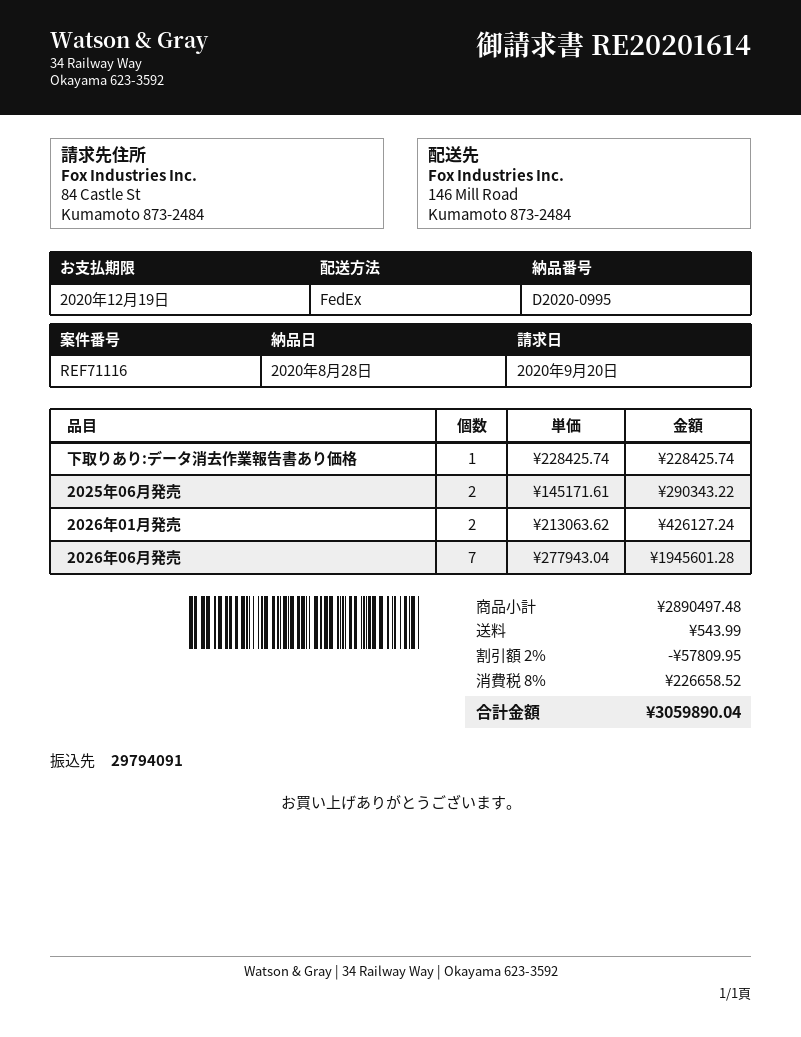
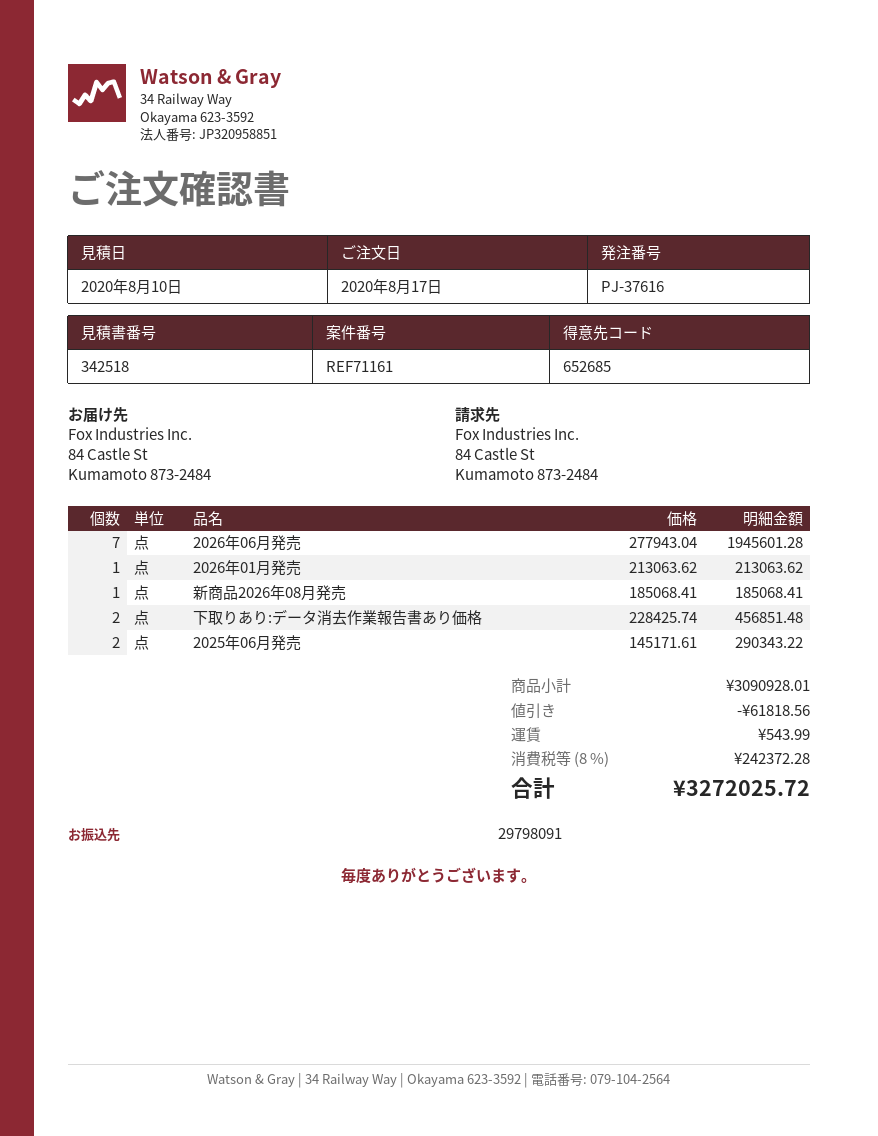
reference: REF71116 -> REF71161
bank account: 29794091 -> 29798091
ship to: 146 Mill Road, Kumamoto 873-2484 -> 84 Castle St, Kumamoto 873-2484
下取りあり:データ消去作業報告書あり価格: 1 x 228425.74 = 228425.74 -> 2 x 228425.74 = 456851.48
2026年01月発売: 2 x 213063.62 = 426127.24 -> 1 x 213063.62 = 213063.62
新商品2026年08月発売: none -> 1 x 185068.41 = 185068.41
subtotal: 2890497.48 -> 3090928.01
discount: 57809.95 -> 61818.56
tax: 8% = 226658.52 -> 8% = 242372.28
total: 3059890.04 -> 3272025.72

